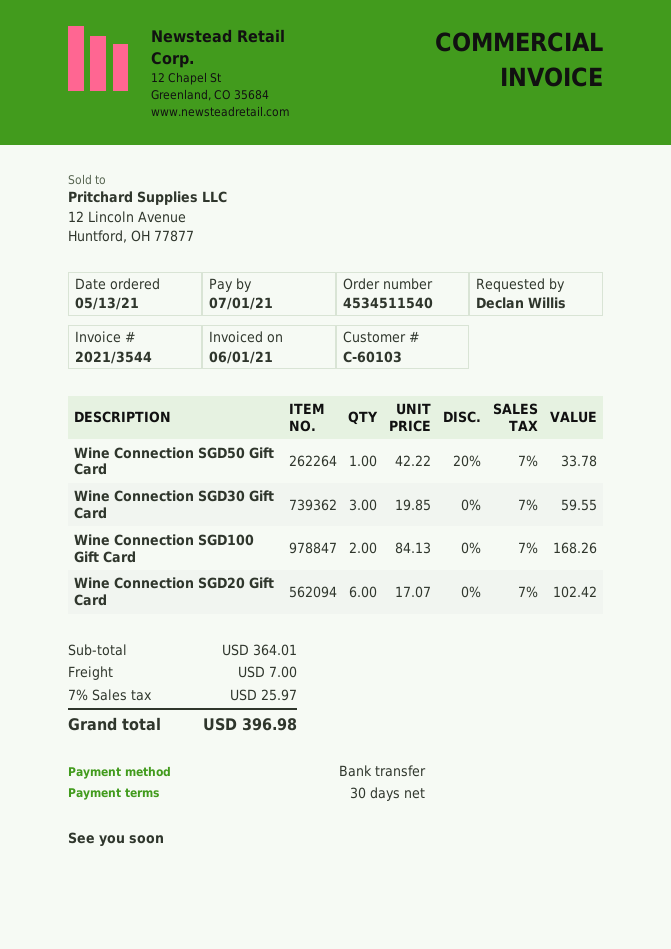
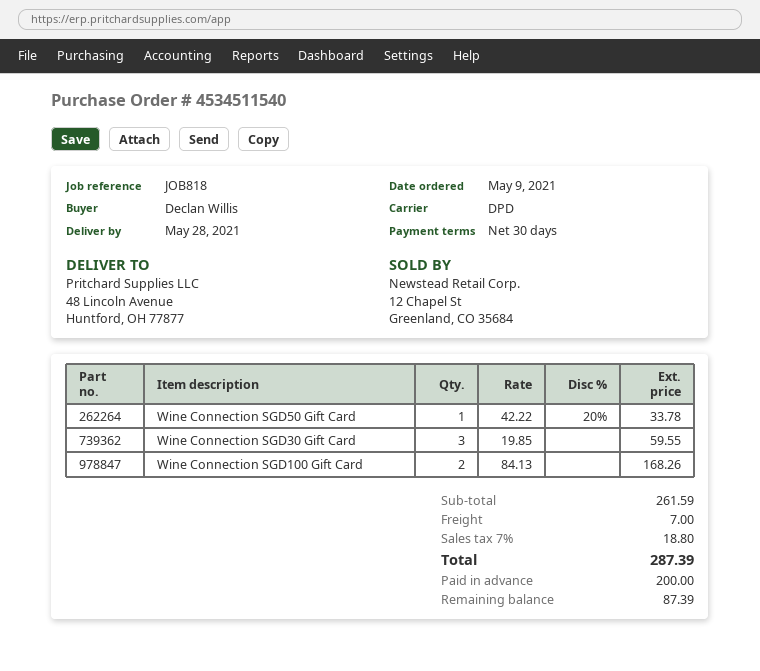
order date: 2021-05-13 -> 2021-05-09
Wine Connection SGD20 Gift Card: 6 x 17.07 = 102.42 -> none
subtotal: 364.01 -> 261.59
tax: 7% = 25.97 -> 7% = 18.80
total: 396.98 -> 287.39

